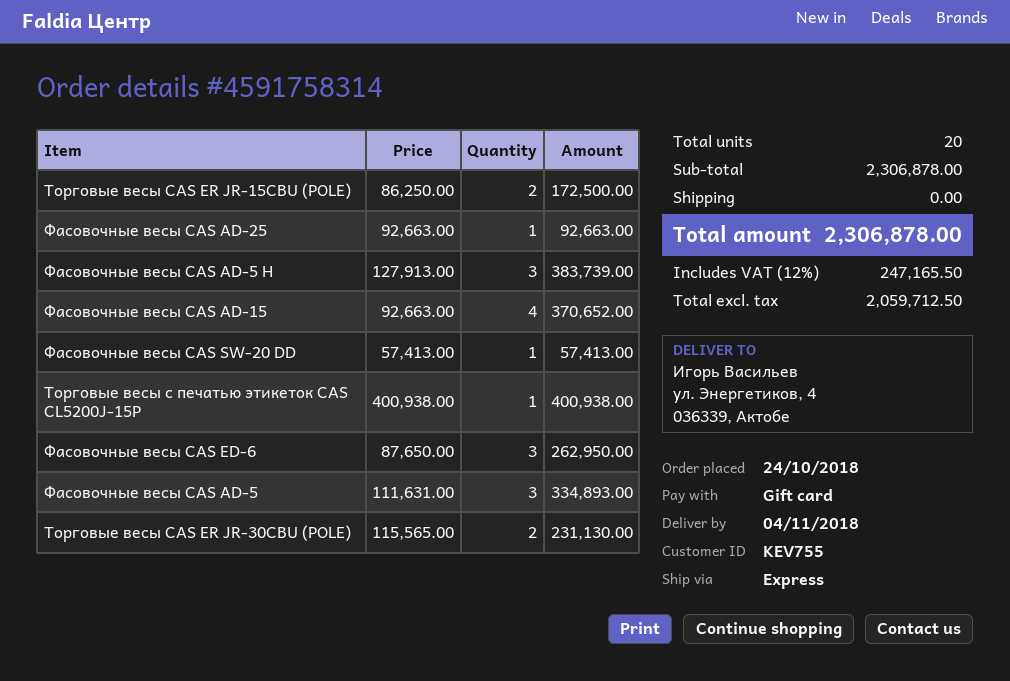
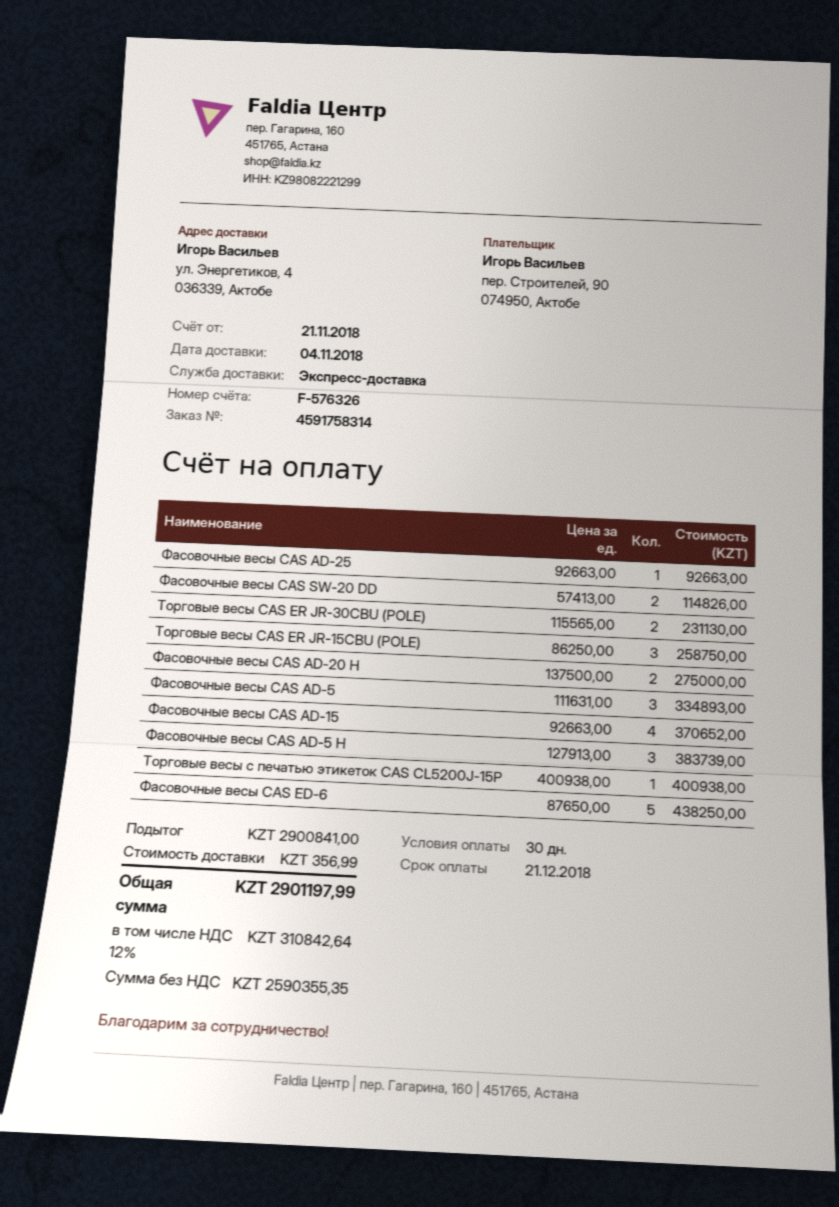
Торговые весы CAS ER JR-15CBU (POLE): 2 x 86250.00 = 172500.00 -> 3 x 86250.00 = 258750.00
Фасовочные весы CAS SW-20 DD: 1 x 57413.00 = 57413.00 -> 2 x 57413.00 = 114826.00
Фасовочные весы CAS ED-6: 3 x 87650.00 = 262950.00 -> 5 x 87650.00 = 438250.00
Фасовочные весы CAS AD-20 H: none -> 2 x 137500.00 = 275000.00
subtotal: 2306878.00 -> 2900841.00
shipping: 0.00 -> 356.99
net: 2059712.50 -> 2590355.35
tax: 12% = 247165.50 -> 12% = 310842.64
total: 2306878.00 -> 2901197.99

